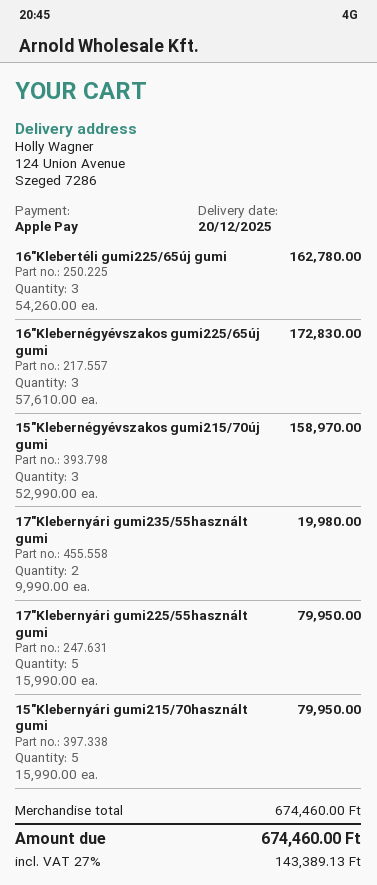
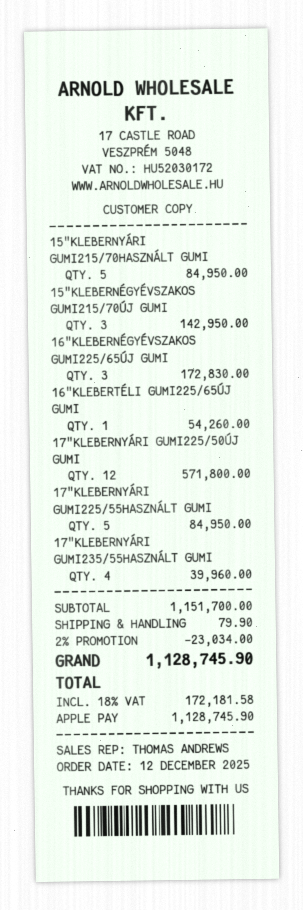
16"Klebertéli gumi225/65új gumi: 3 for 162780.00 -> 1 for 54260.00
15"Klebernégyévszakos gumi215/70új gumi: 3 for 158970.00 -> 3 for 142950.00
17"Klebernyári gumi235/55használt gumi: 2 for 19980.00 -> 4 for 39960.00
17"Klebernyári gumi225/55használt gumi: 5 for 79950.00 -> 5 for 84950.00
15"Klebernyári gumi215/70használt gumi: 5 for 79950.00 -> 5 for 84950.00
17"KLEBERNYÁRI GUMI225/50ÚJ GUMI: none -> 12 for 571800.00
subtotal: 674460.00 -> 1151700.00
discount: none -> 2% = 23034.00
shipping: none -> 79.90
tax: 27% = 143389.13 -> 18% = 172181.58
total: 674460.00 -> 1128745.90

